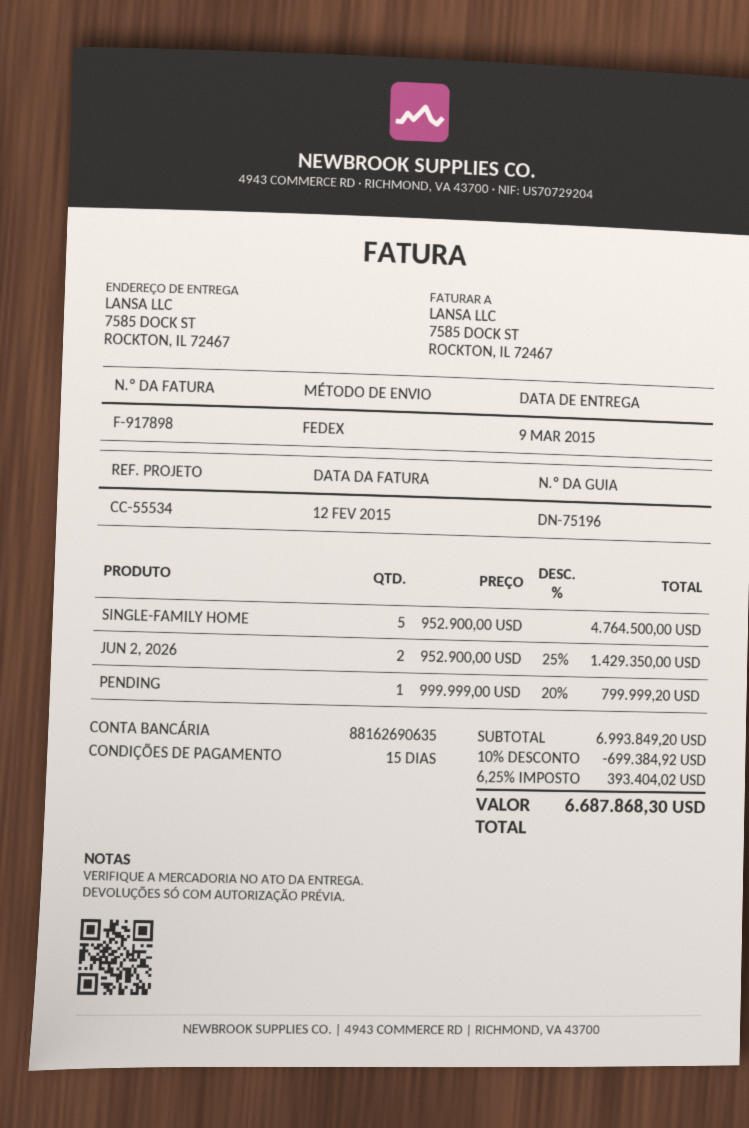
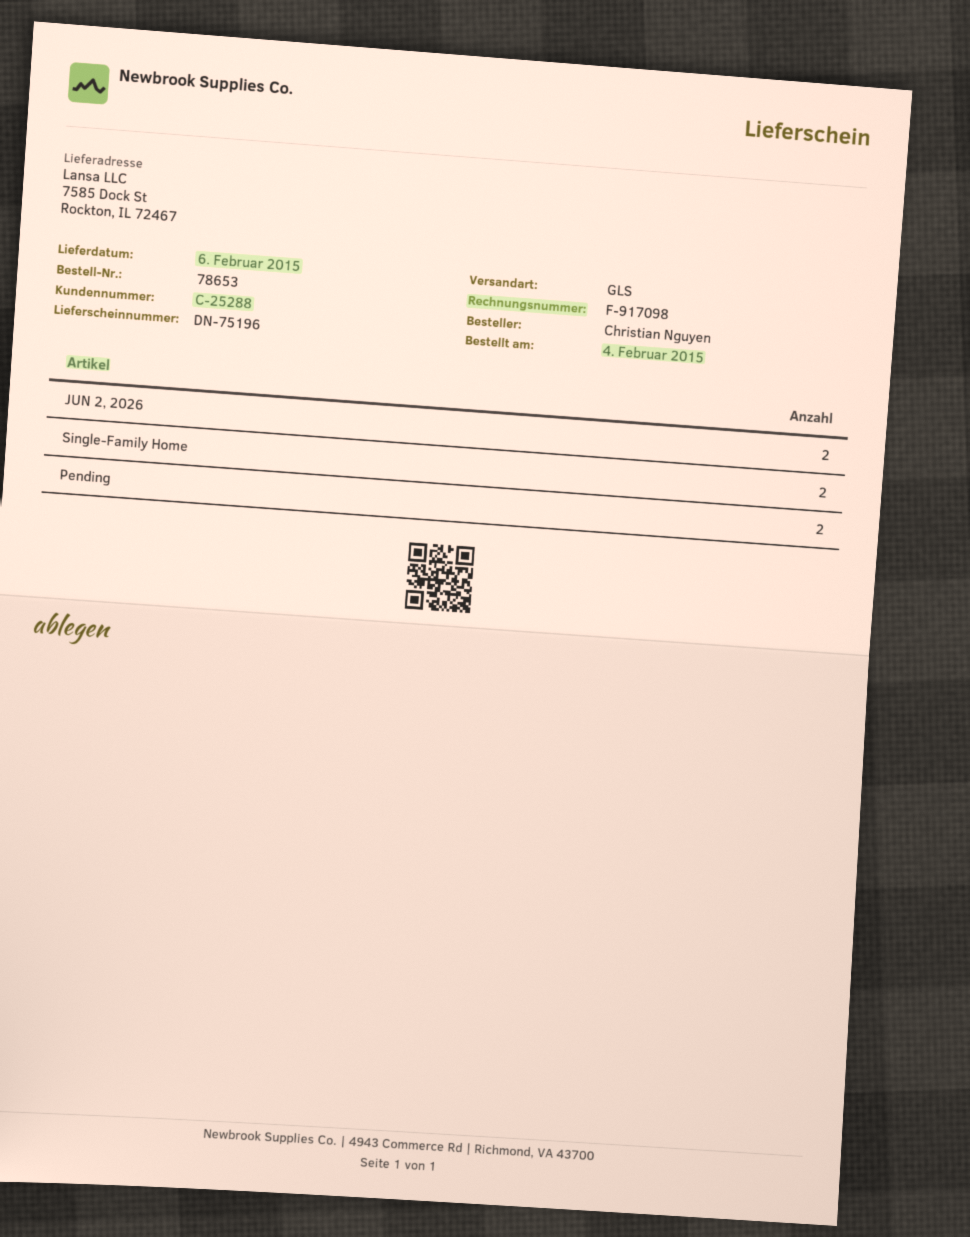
delivery date: 2015-03-09 -> 2015-02-06
invoice number: F-917898 -> F-917098
shipping method: FedEx -> GLS
SINGLE-FAMILY HOME: 5 -> 2
PENDING: 1 -> 2

